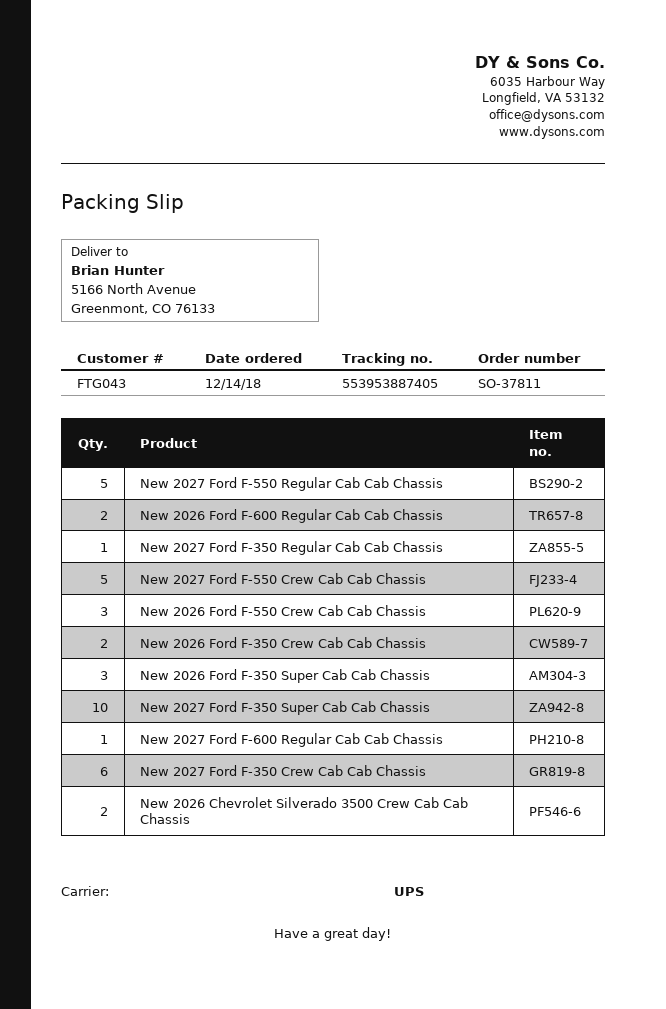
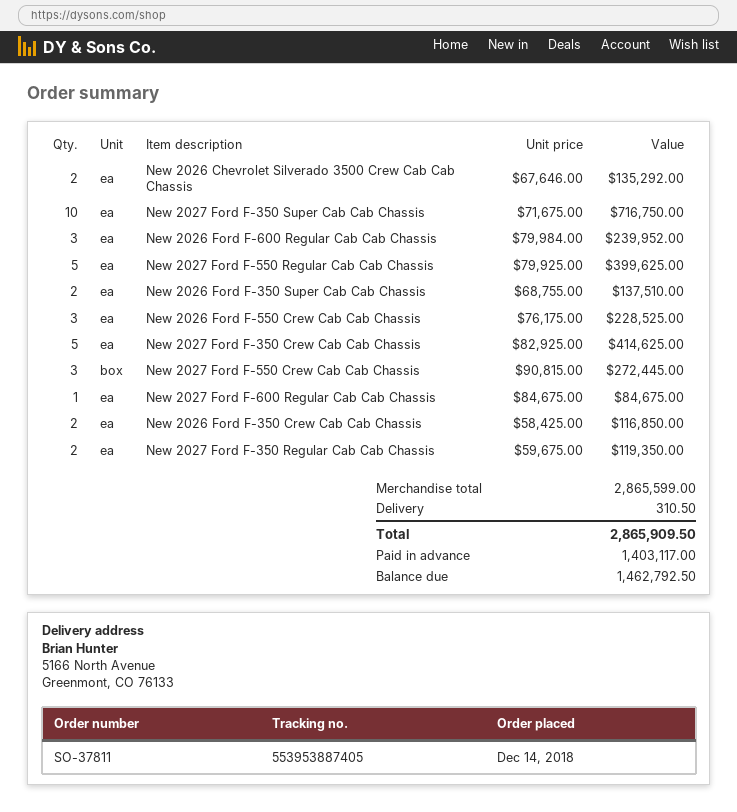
New 2026 Ford F-600 Regular Cab Cab Chassis: 2 -> 3
New 2027 Ford F-350 Regular Cab Cab Chassis: 1 -> 2
New 2027 Ford F-550 Crew Cab Cab Chassis: 5 -> 3
New 2026 Ford F-350 Super Cab Cab Chassis: 3 -> 2
New 2027 Ford F-350 Crew Cab Cab Chassis: 6 -> 5

